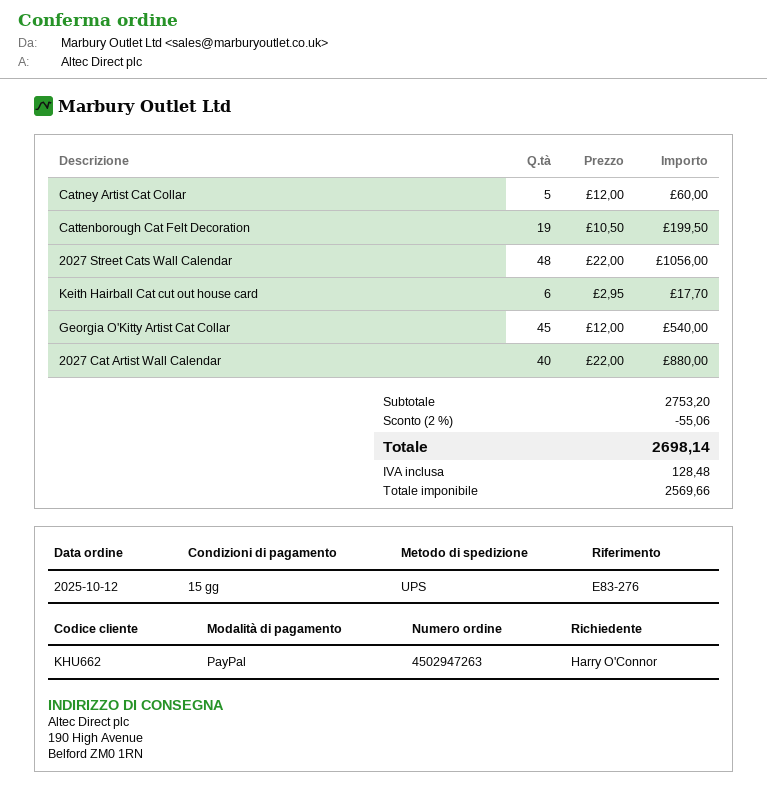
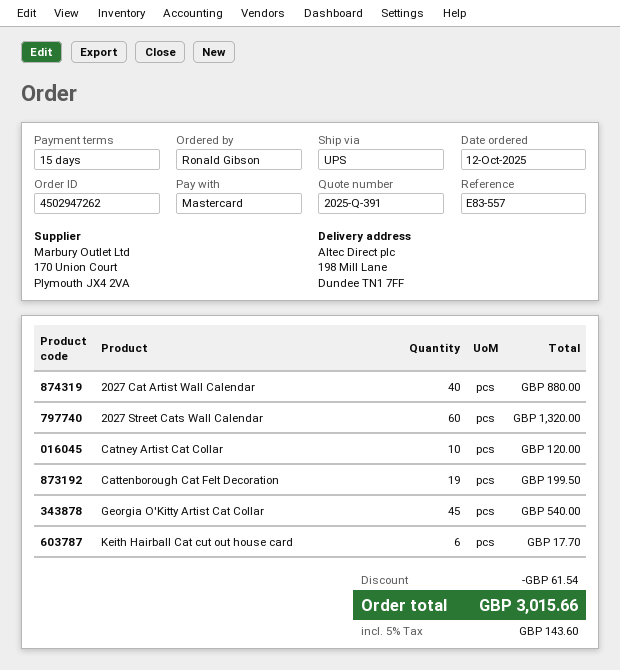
order number: 4502947263 -> 4502947262
reference: E83-276 -> E83-557
ordered by: Harry O'Connor -> Ronald Gibson
payment method: PayPal -> Mastercard
ship to: 190 High Avenue, Belford ZM0 1RN -> 198 Mill Lane, Dundee TN1 7FF
Catney Artist Cat Collar: 5 for 60.00 -> 10 for 120.00
2027 Street Cats Wall Calendar: 48 for 1056.00 -> 60 for 1320.00
discount: 55.06 -> 61.54
tax: 128.48 -> 143.60
total: 2698.14 -> 3015.66

